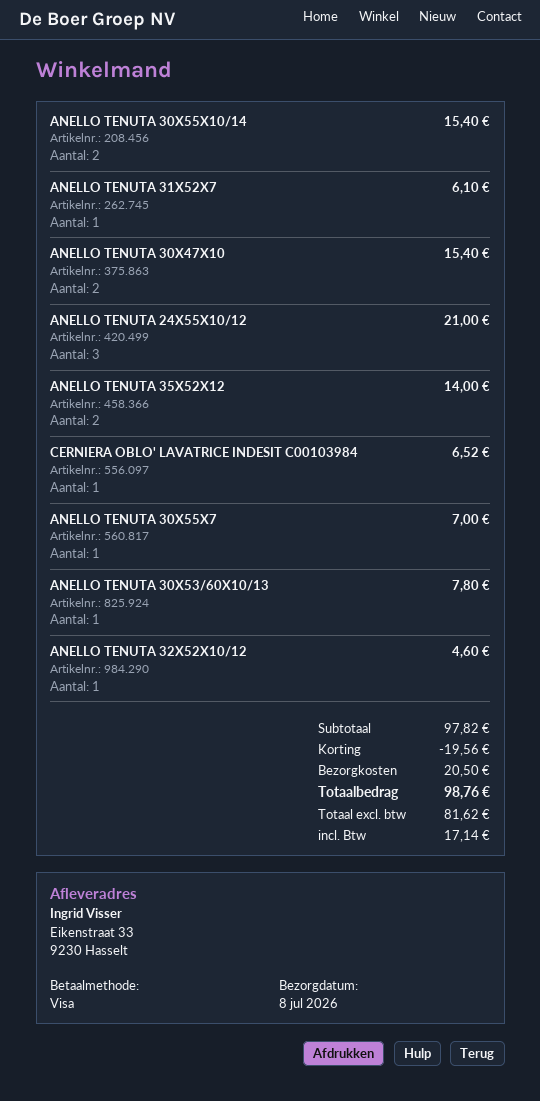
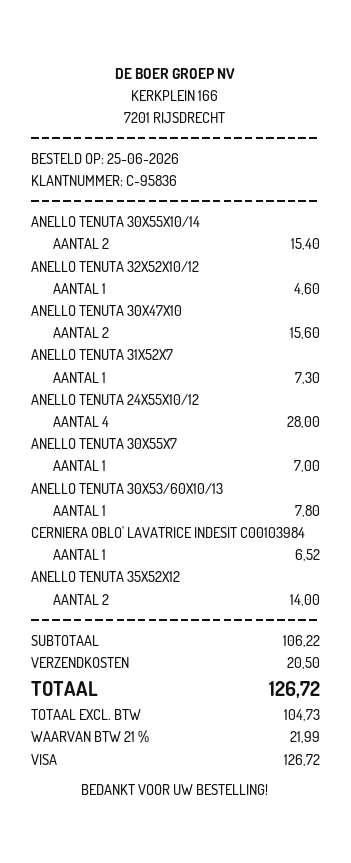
ANELLO TENUTA 31X52X7: 1 for 6.10 -> 1 for 7.30
ANELLO TENUTA 30X47X10: 2 for 15.40 -> 2 for 15.60
ANELLO TENUTA 24X55X10/12: 3 for 21.00 -> 4 for 28.00
subtotal: 97.82 -> 106.22
discount: 19.56 -> none
net: 81.62 -> 104.73
tax: 17.14 -> 21.99
total: 98.76 -> 126.72

